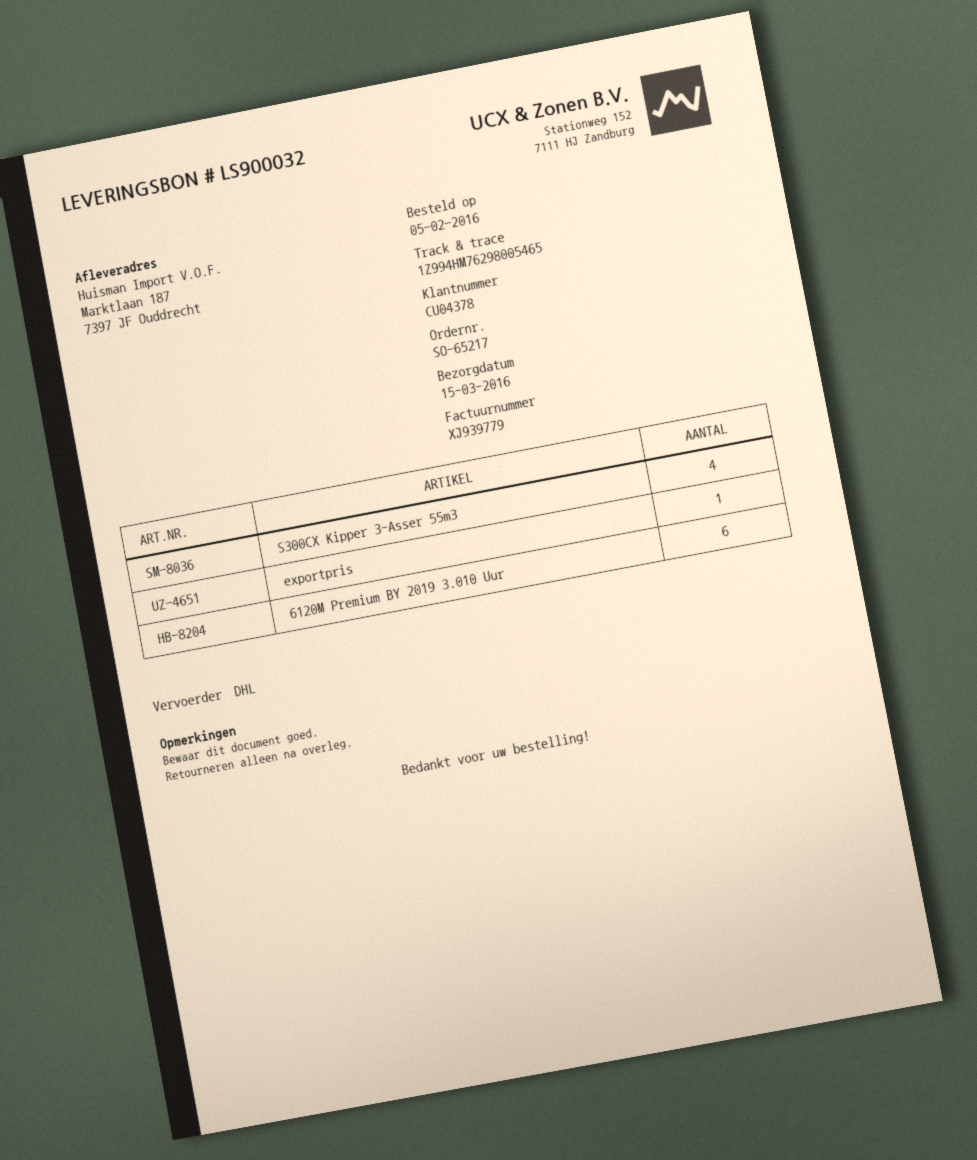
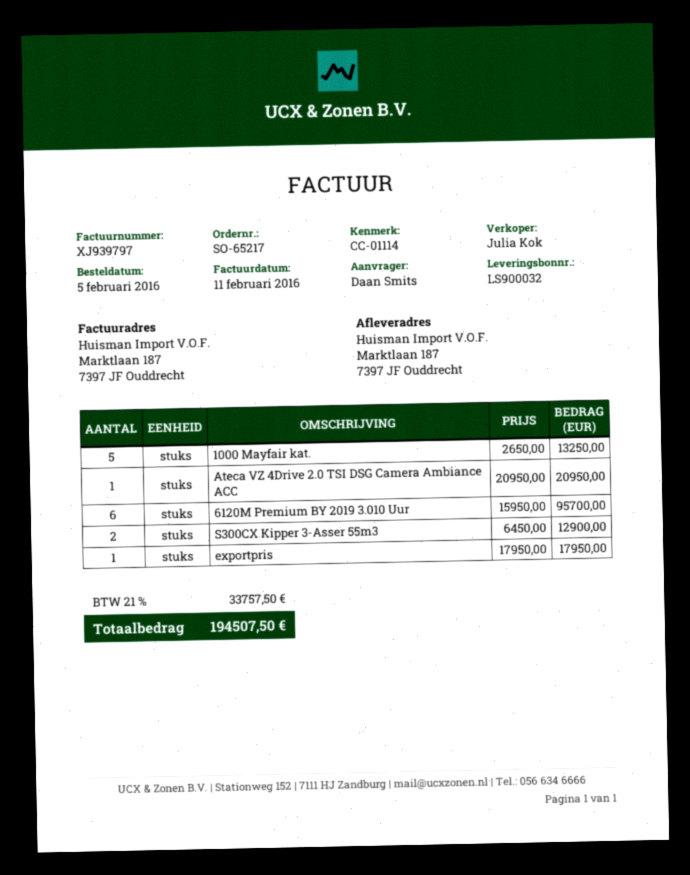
invoice number: XJ939779 -> XJ939797
S300CX Kipper 3-Asser 55m3: 4 -> 2
1000 Mayfair kat.: none -> 5
Ateca VZ 4Drive 2.0 TSI DSG Camera Ambiance ACC: none -> 1

